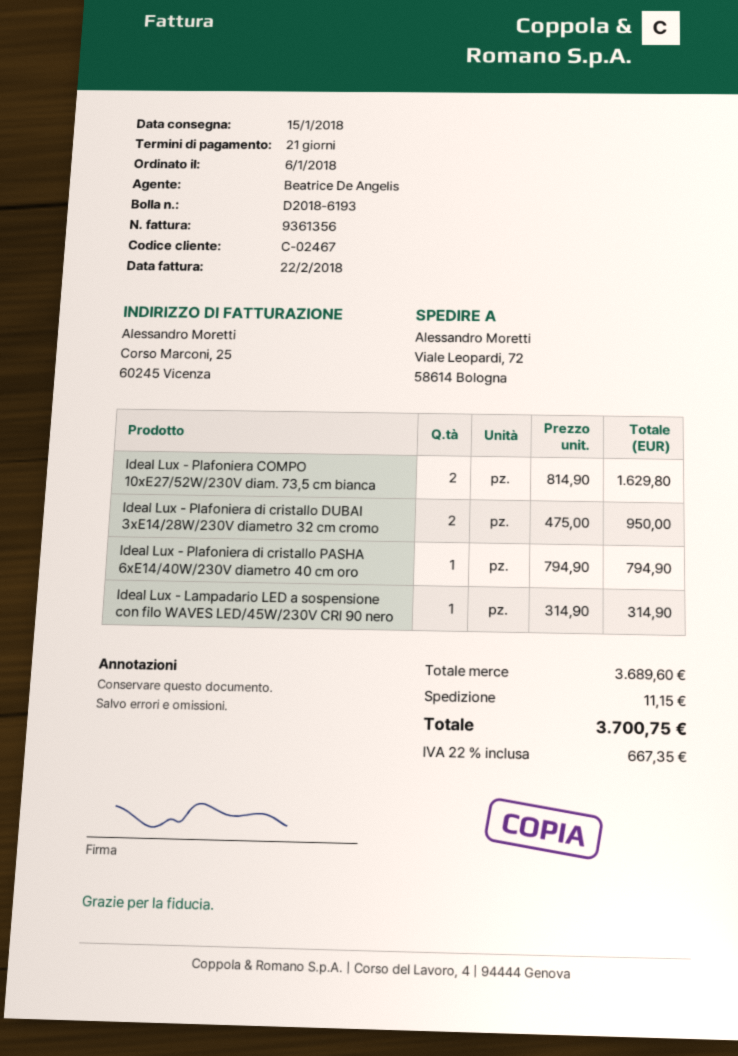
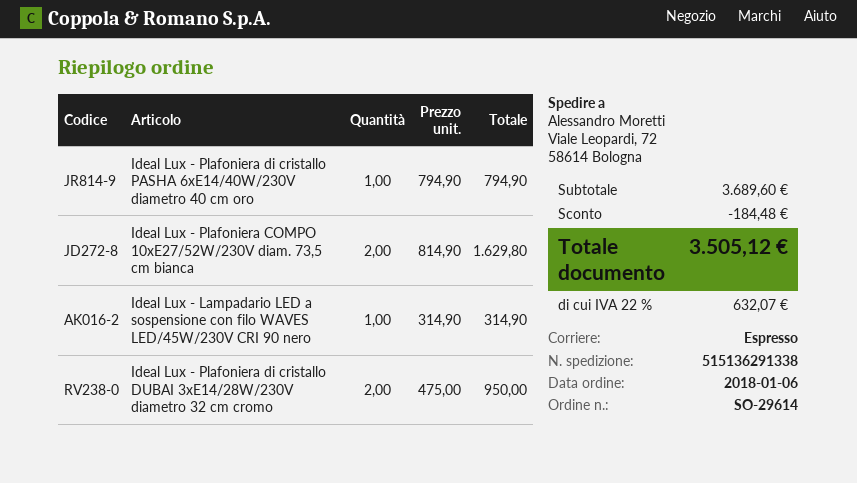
discount: none -> 184.48
shipping: 11.15 -> none
tax: 22% = 667.35 -> 22% = 632.07
total: 3700.75 -> 3505.12

